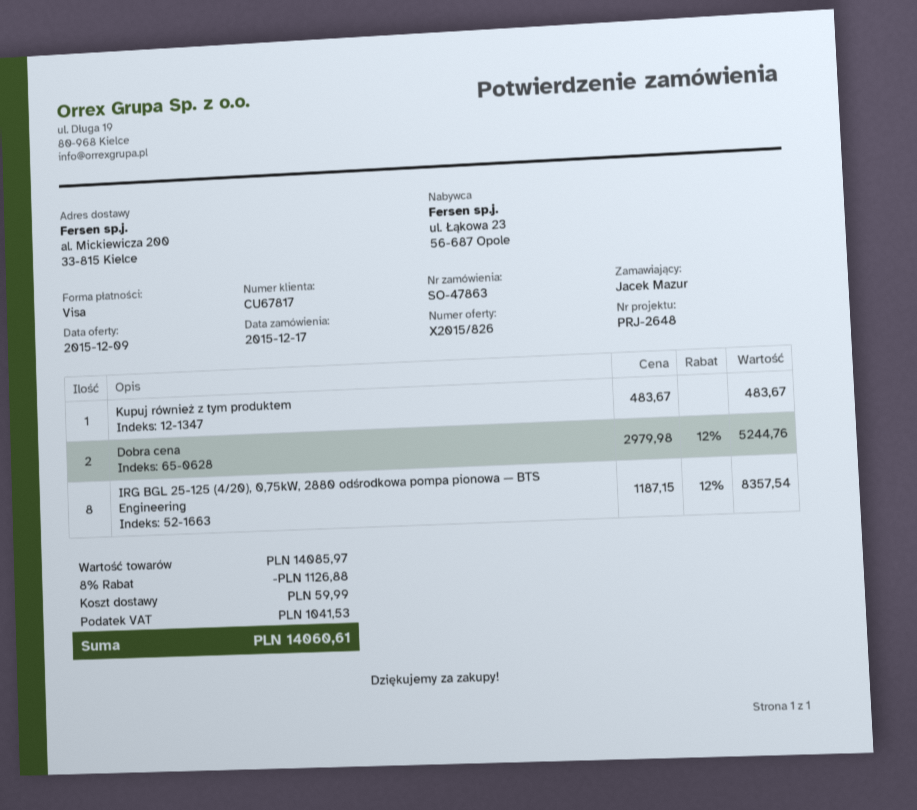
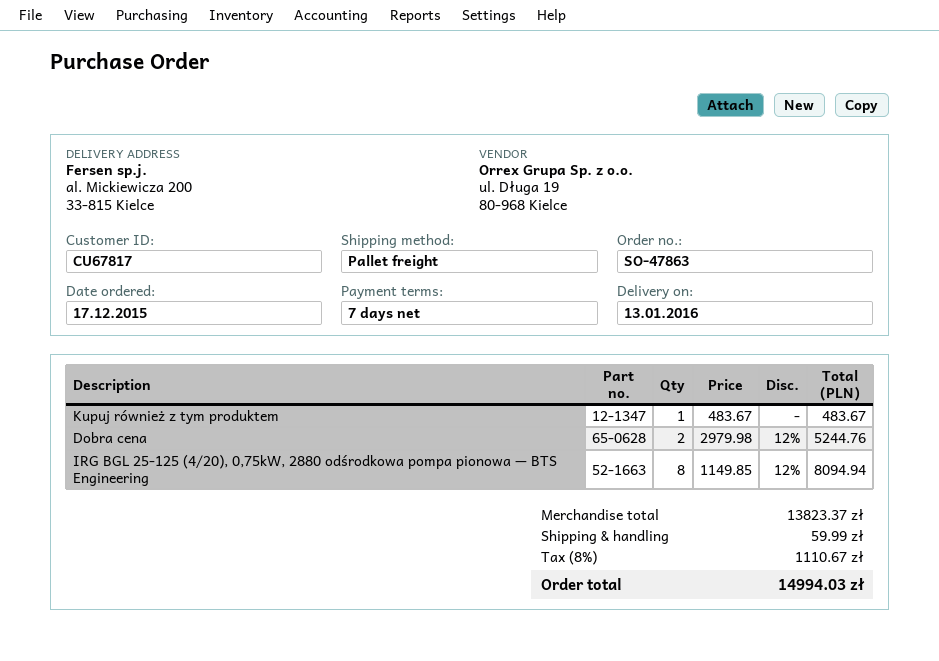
IRG BGL 25-125 (4/20), 0,75kW, 2880 odśrodkowa pompa pionowa — BTS Engineering: 8 x 1187.15 - 12% = 8357.54 -> 8 x 1149.85 - 12% = 8094.94
subtotal: 14085.97 -> 13823.37
discount: 8% = 1126.88 -> none
tax: 1041.53 -> 1110.67
total: 14060.61 -> 14994.03

